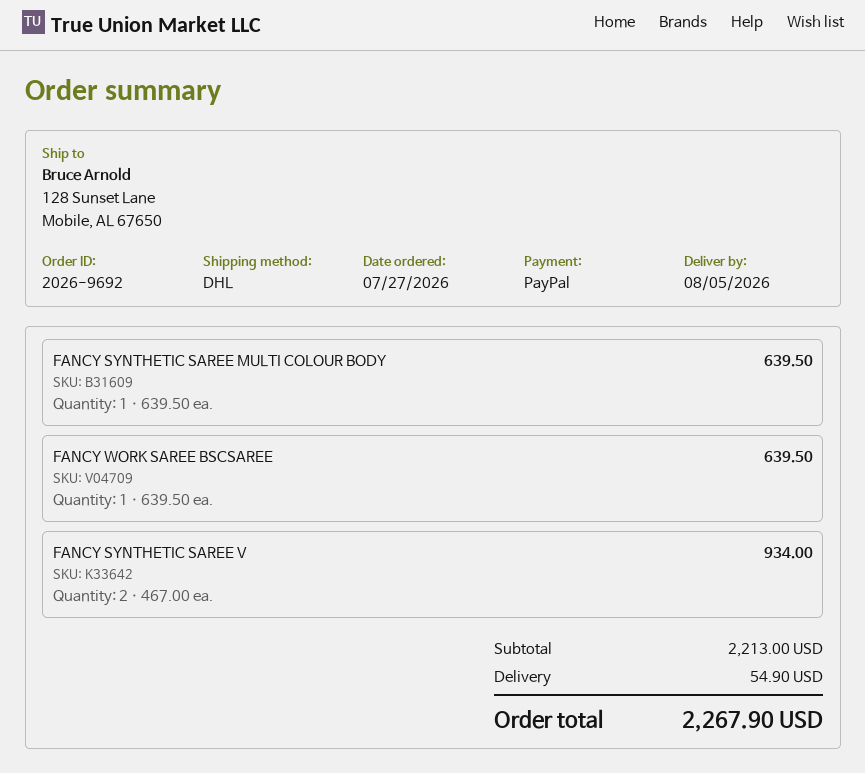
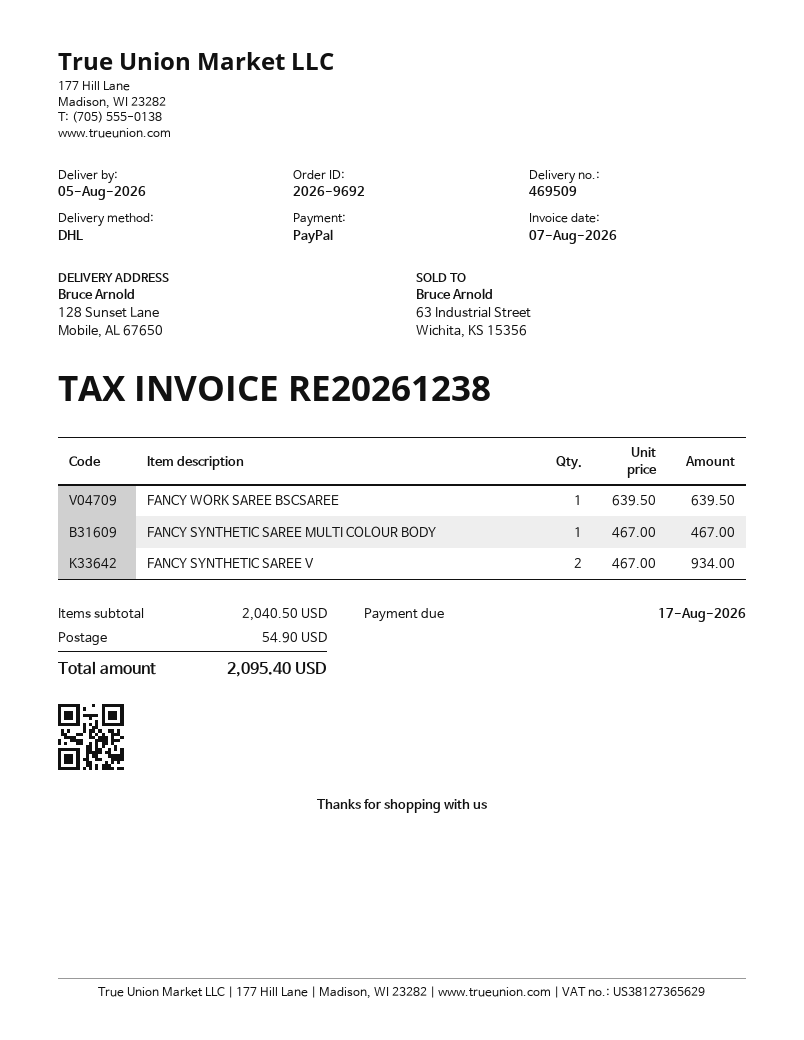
FANCY SYNTHETIC SAREE MULTI COLOUR BODY: 1 x 639.50 = 639.50 -> 1 x 467.00 = 467.00
subtotal: 2213.00 -> 2040.50
total: 2267.90 -> 2095.40

